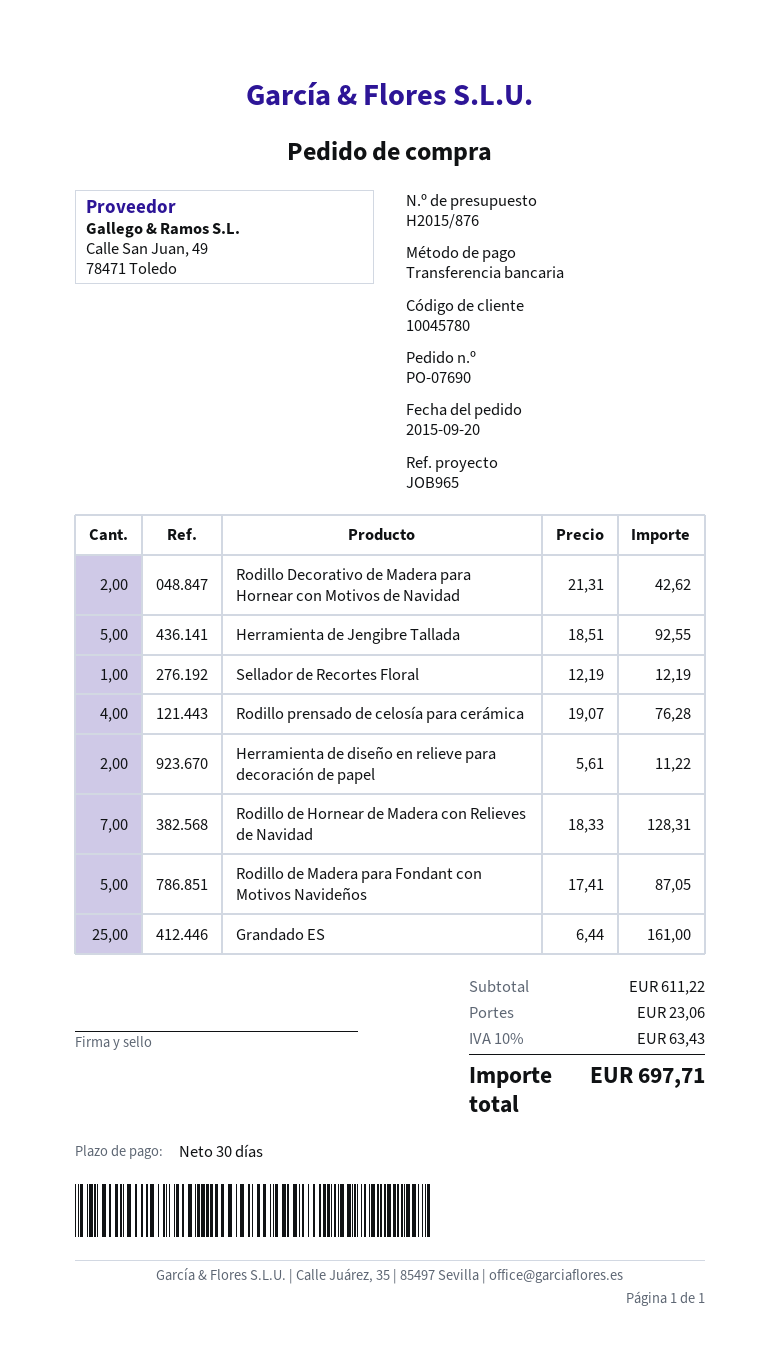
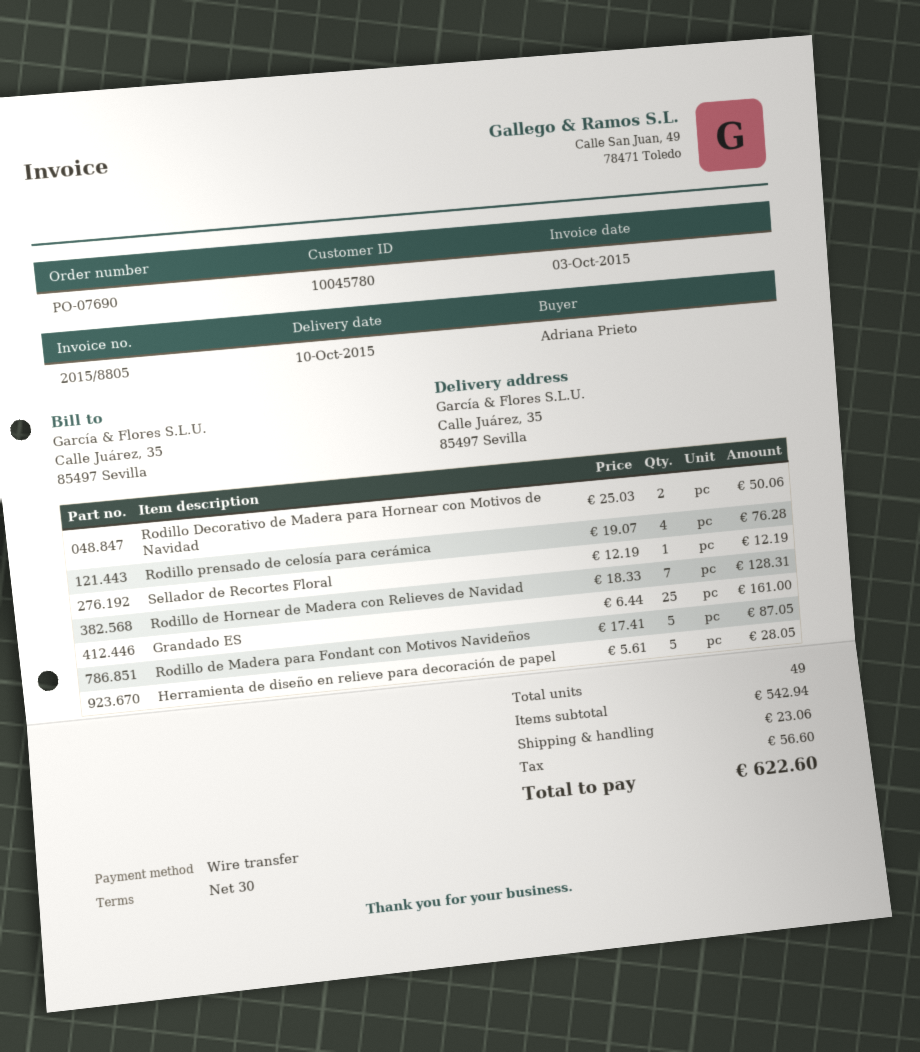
Rodillo Decorativo de Madera para Hornear con Motivos de Navidad: 2 x 21.31 = 42.62 -> 2 x 25.03 = 50.06
Herramienta de Jengibre Tallada: 5 x 18.51 = 92.55 -> none
Herramienta de diseño en relieve para decoración de papel: 2 x 5.61 = 11.22 -> 5 x 5.61 = 28.05
subtotal: 611.22 -> 542.94
tax: 63.43 -> 56.60
total: 697.71 -> 622.60

